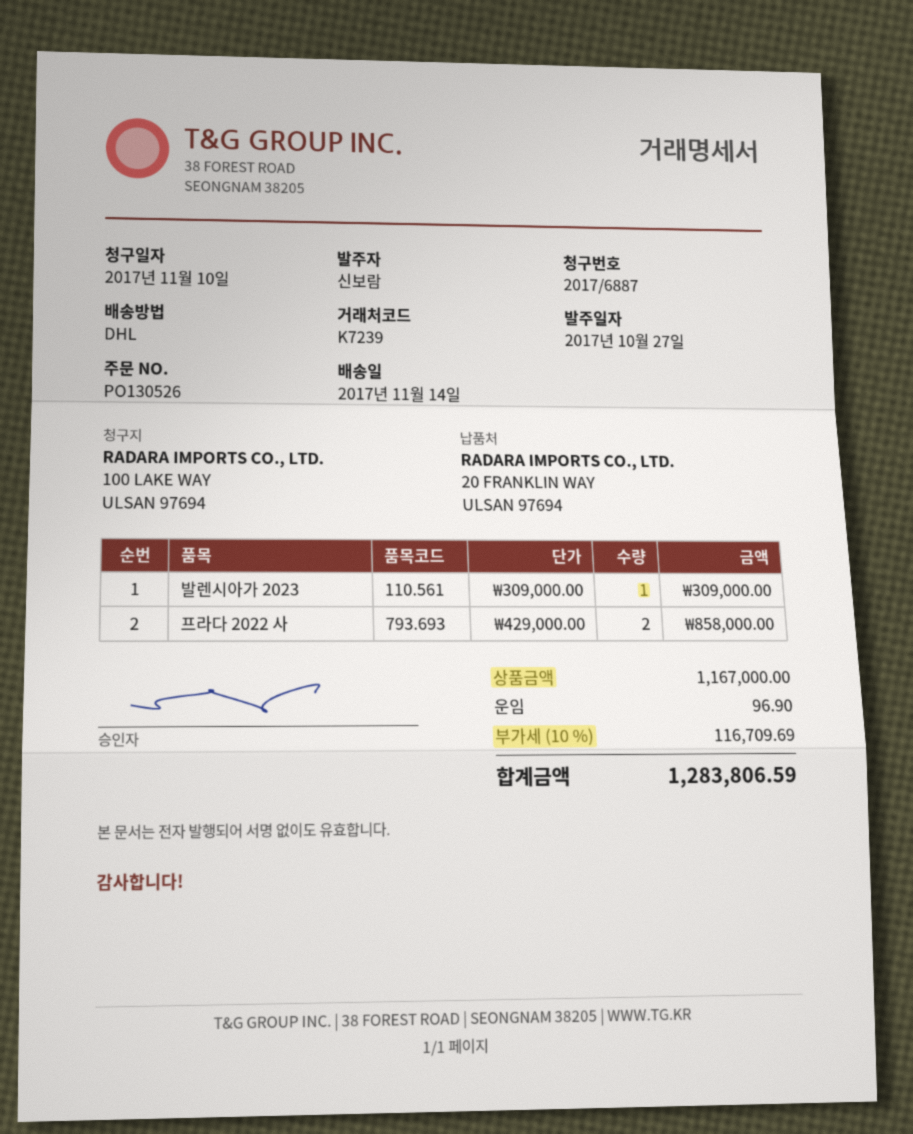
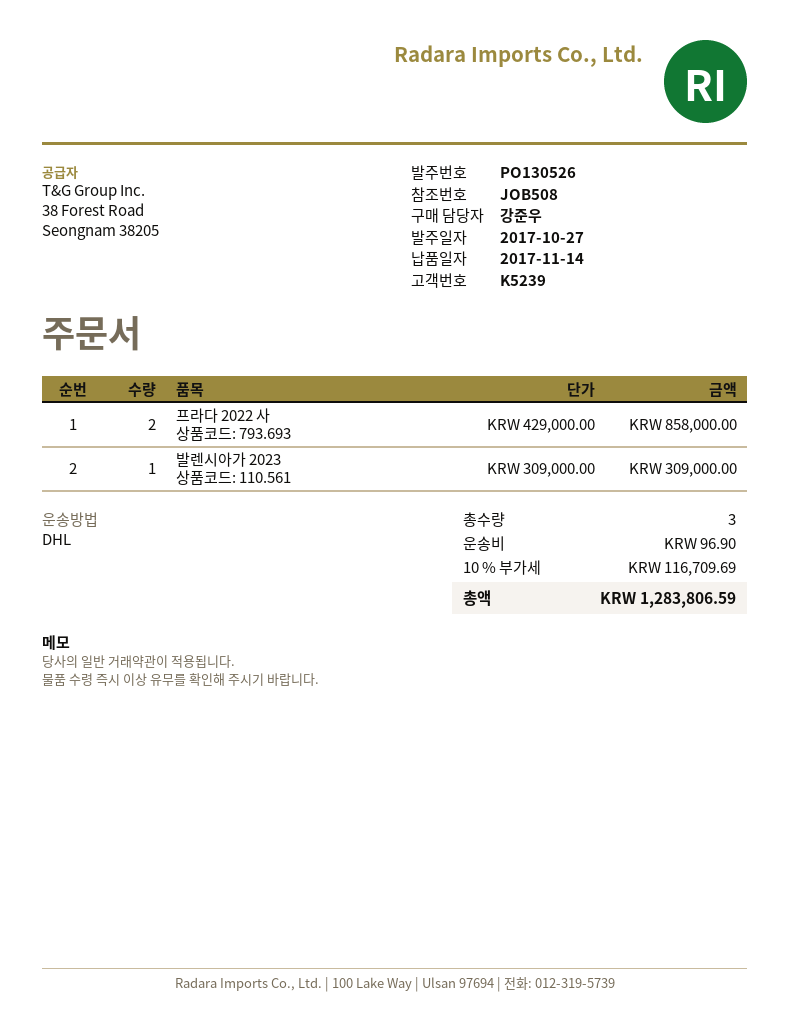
customer number: K7239 -> K5239
ordered by: 신보람 -> 강준우

